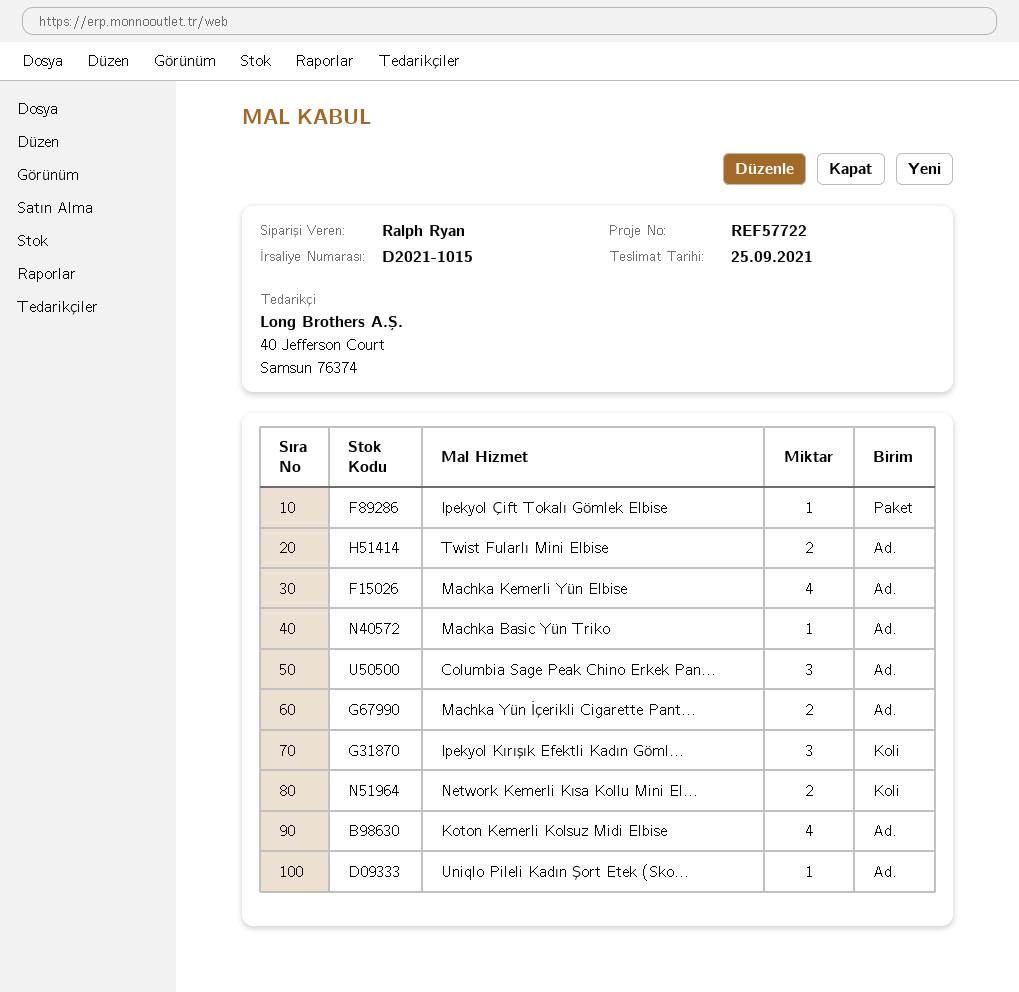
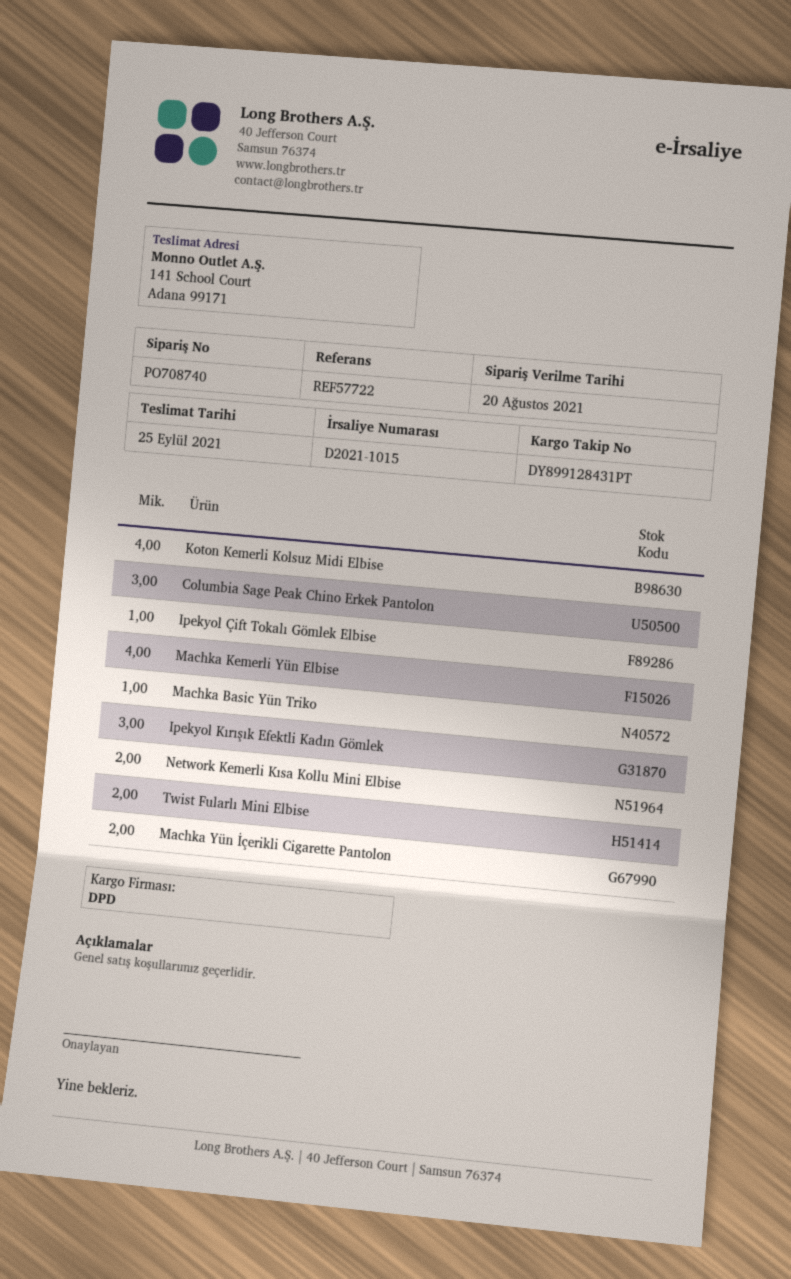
Uniqlo Pileli Kadın Şort Etek (Sko...: 1 -> none

